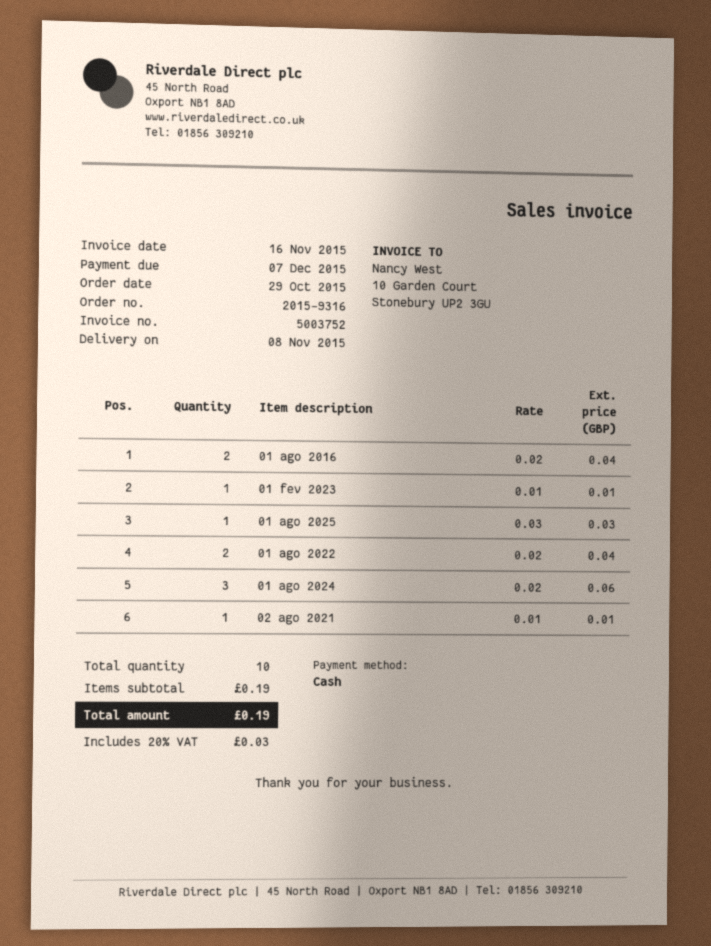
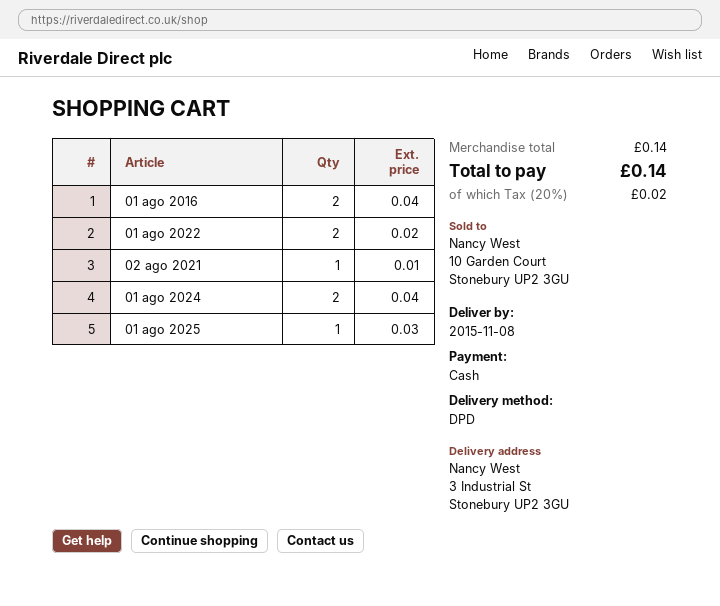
01 fev 2023: 1 for 0.01 -> none
01 ago 2022: 2 for 0.04 -> 2 for 0.02
01 ago 2024: 3 for 0.06 -> 2 for 0.04
subtotal: 0.19 -> 0.14
tax: 20% = 0.03 -> 20% = 0.02
total: 0.19 -> 0.14

